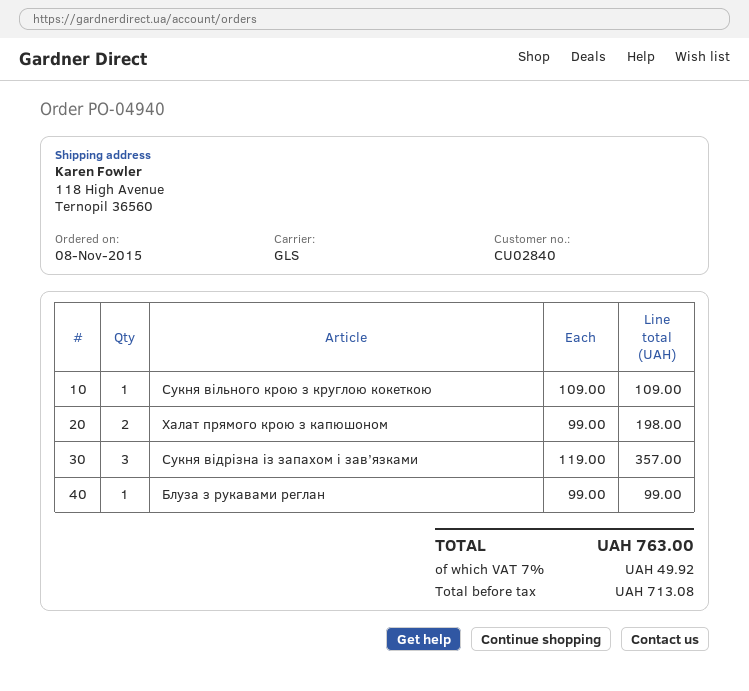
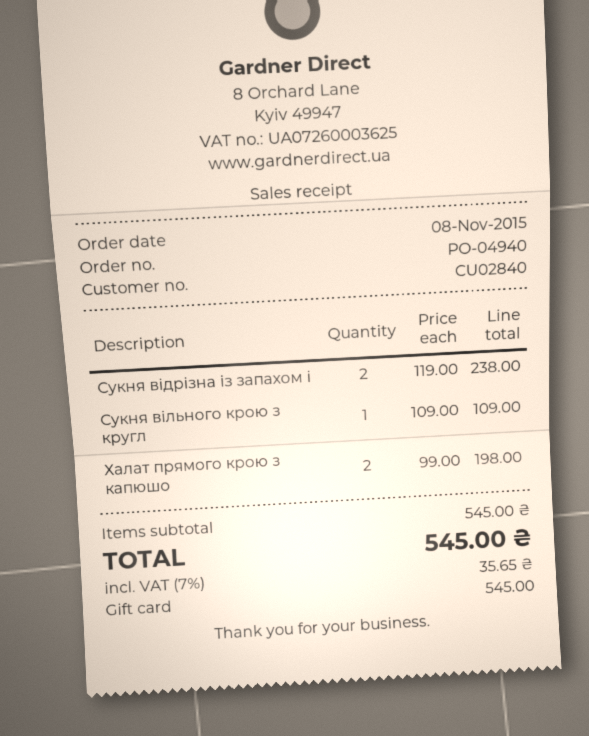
Сукня відрізна із запахом і зав’язками: 3 x 119.00 = 357.00 -> 2 x 119.00 = 238.00
Блуза з рукавами реглан: 1 x 99.00 = 99.00 -> none
tax: 7% = 49.92 -> 7% = 35.65
total: 763.00 -> 545.00

